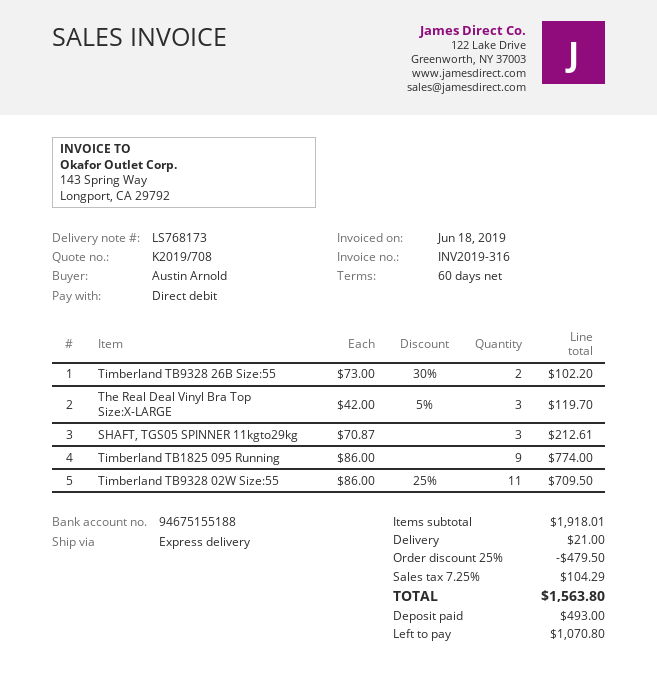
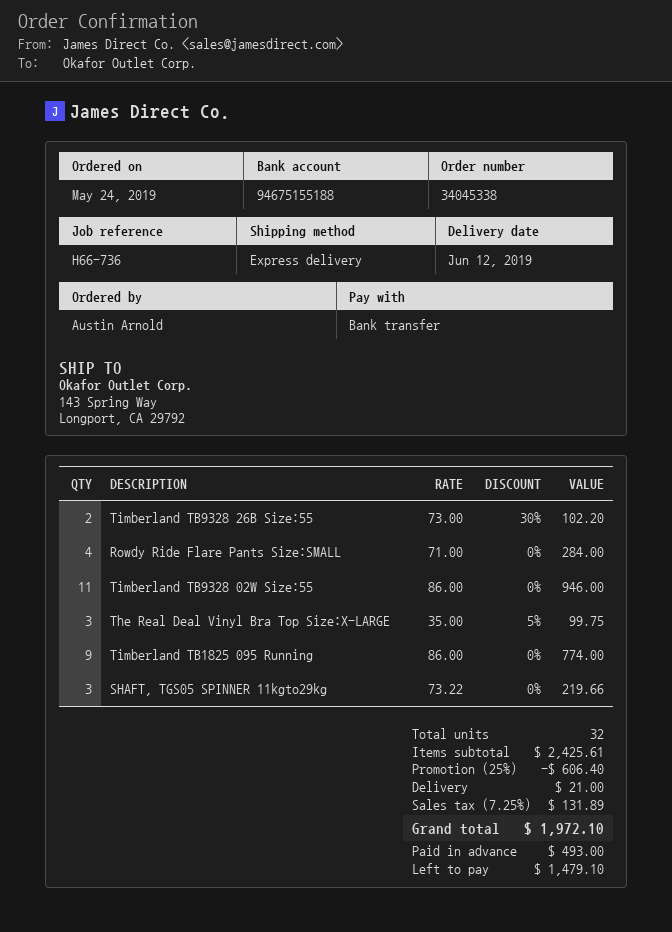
payment method: direct debit -> bank transfer
The Real Deal Vinyl Bra Top Size:X-LARGE: 3 x 42.00 - 5% = 119.70 -> 3 x 35.00 - 5% = 99.75
SHAFT, TGS05 SPINNER 11kgto29kg: 3 x 70.87 = 212.61 -> 3 x 73.22 = 219.66
Timberland TB9328 02W Size:55: 11 x 86.00 - 25% = 709.50 -> 11 x 86.00 = 946.00
Rowdy Ride Flare Pants Size:SMALL: none -> 4 x 71.00 = 284.00
subtotal: 1918.01 -> 2425.61
discount: 25% = 479.50 -> 25% = 606.40
tax: 7.25% = 104.29 -> 7.25% = 131.89
total: 1563.80 -> 1972.10
balance: 1070.80 -> 1479.10

